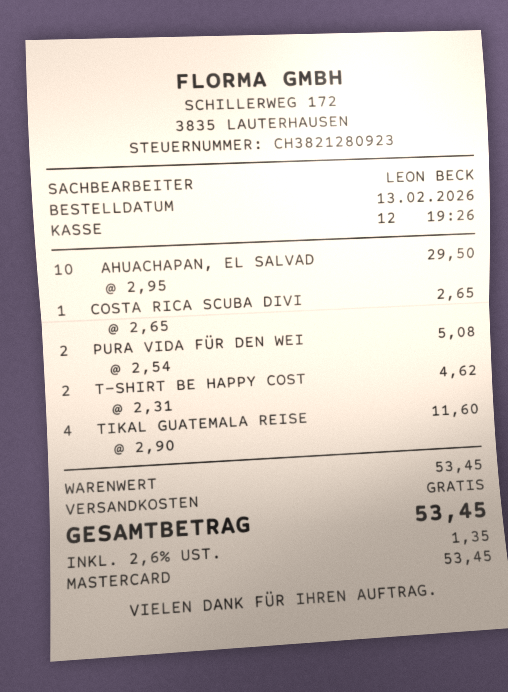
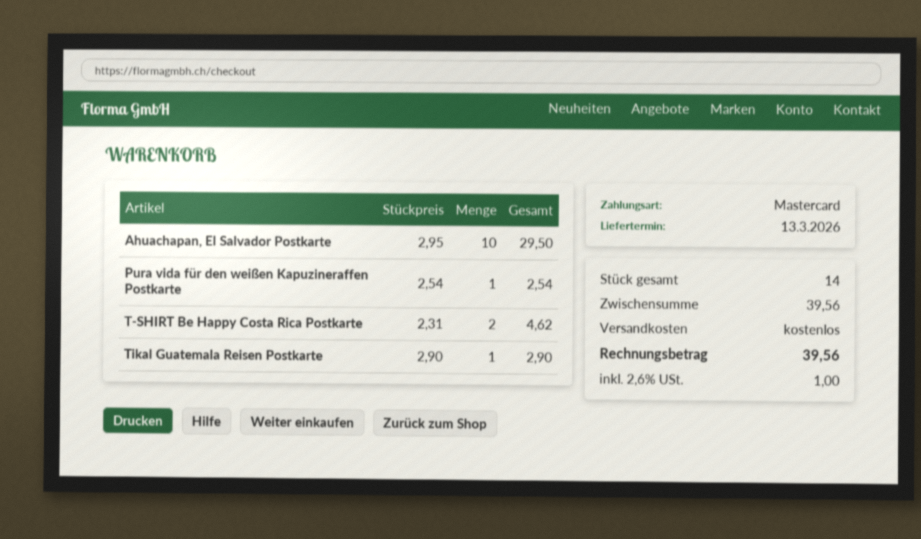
COSTA RICA SCUBA DIVI: 1 x 2.65 = 2.65 -> none
PURA VIDA FÜR DEN WEI: 2 x 2.54 = 5.08 -> 1 x 2.54 = 2.54
TIKAL GUATEMALA REISE: 4 x 2.90 = 11.60 -> 1 x 2.90 = 2.90
subtotal: 53.45 -> 39.56
tax: 2.6% = 1.35 -> 2.6% = 1.00
total: 53.45 -> 39.56

